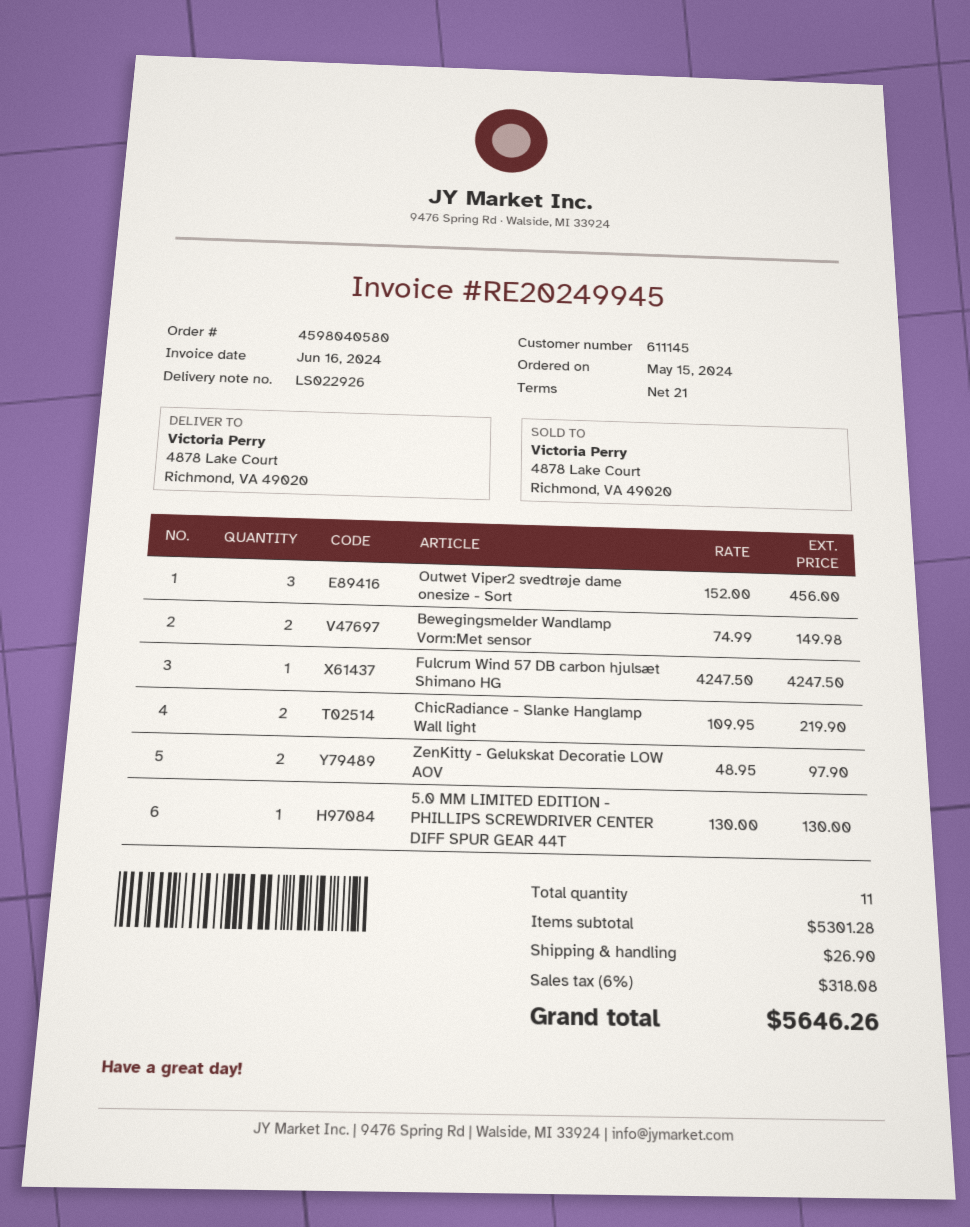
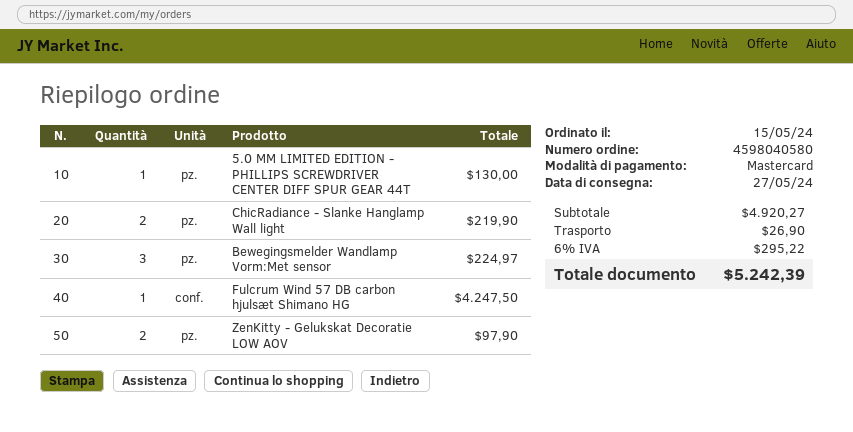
Outwet Viper2 svedtrøje dame onesize - Sort: 3 for 456.00 -> none
Bewegingsmelder Wandlamp Vorm:Met sensor: 2 for 149.98 -> 3 for 224.97
subtotal: 5301.28 -> 4920.27
tax: 6% = 318.08 -> 6% = 295.22
total: 5646.26 -> 5242.39

